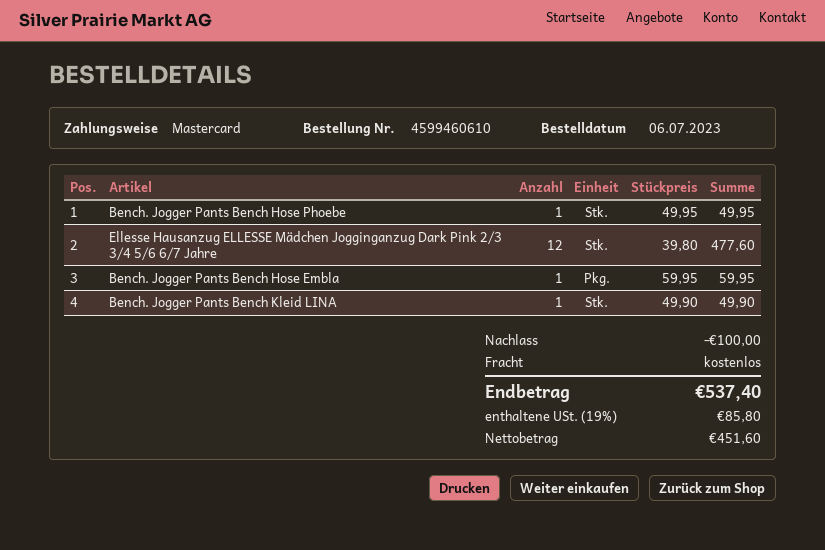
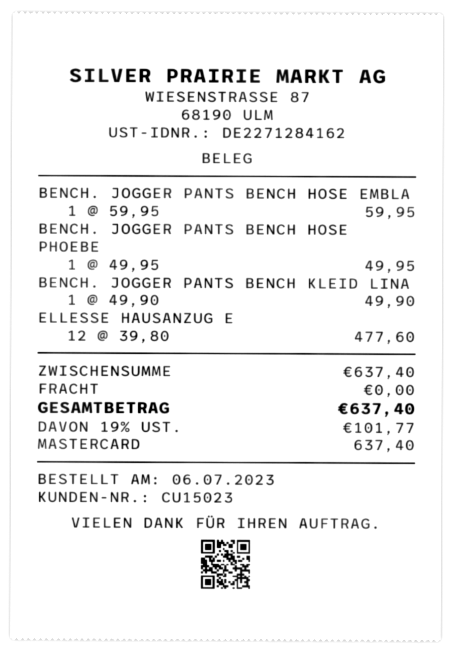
discount: 100.00 -> none
tax: 19% = 85.80 -> 19% = 101.77
total: 537.40 -> 637.40

